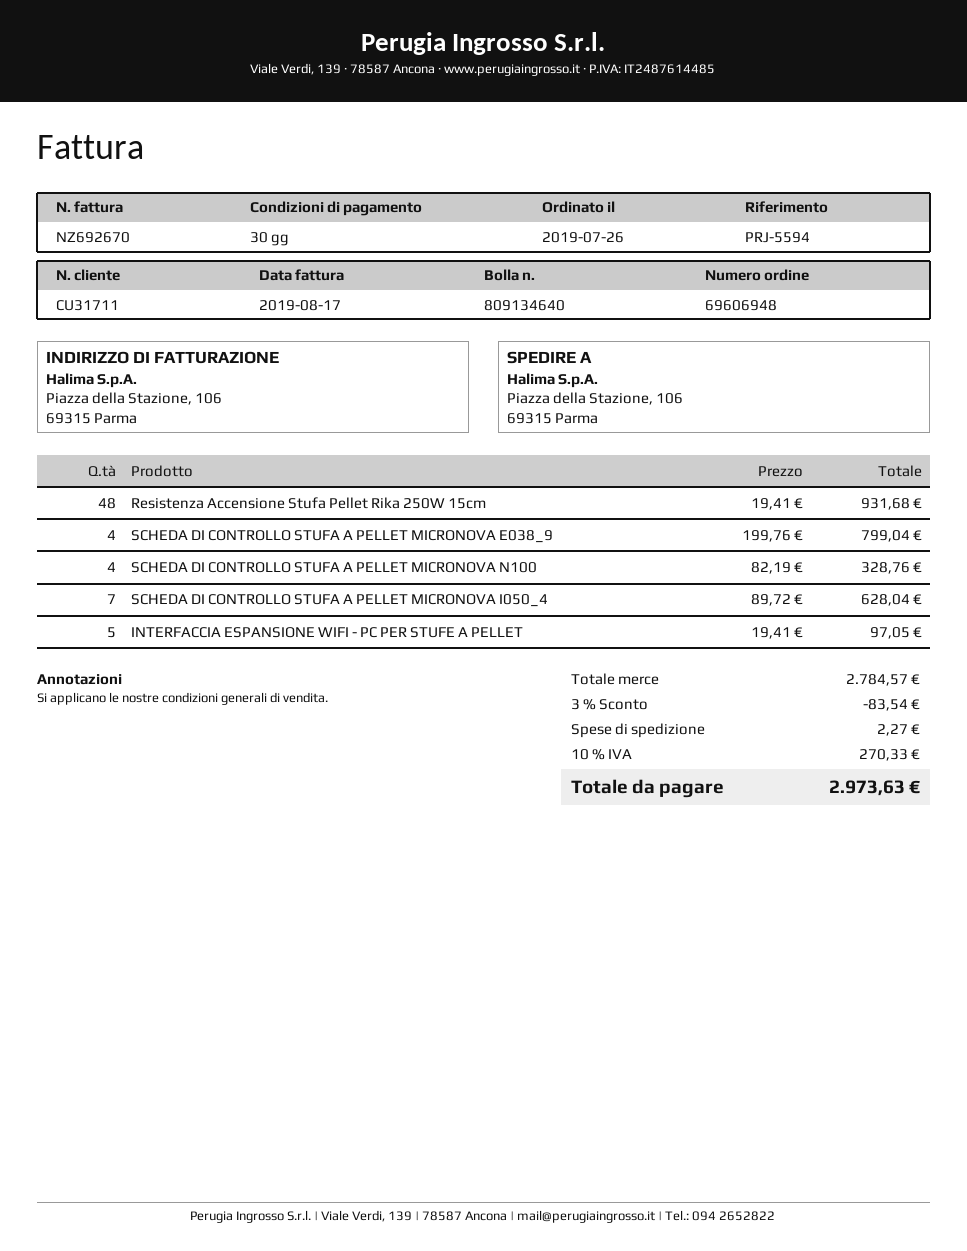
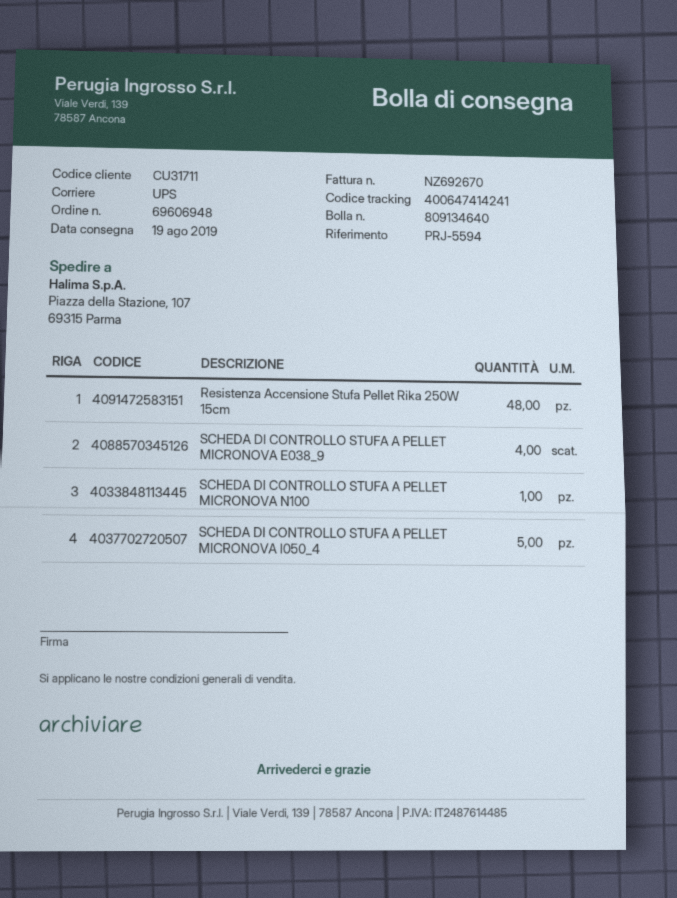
ship to: Piazza della Stazione, 106, 69315 Parma -> Piazza della Stazione, 107, 69315 Parma
SCHEDA DI CONTROLLO STUFA A PELLET MICRONOVA N100: 4 -> 1
SCHEDA DI CONTROLLO STUFA A PELLET MICRONOVA I050_4: 7 -> 5
INTERFACCIA ESPANSIONE WIFI - PC PER STUFE A PELLET: 5 -> none

